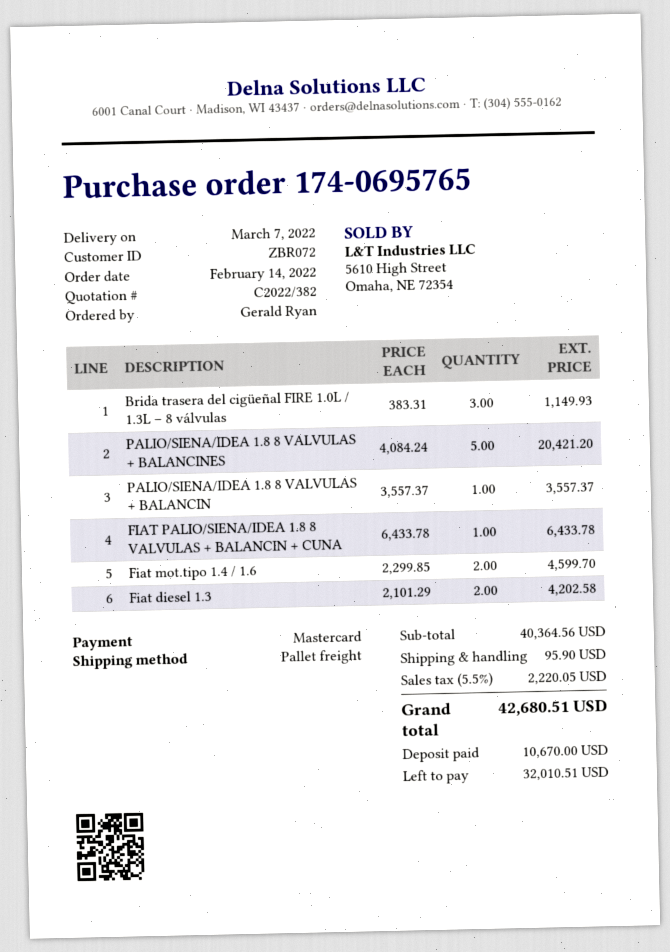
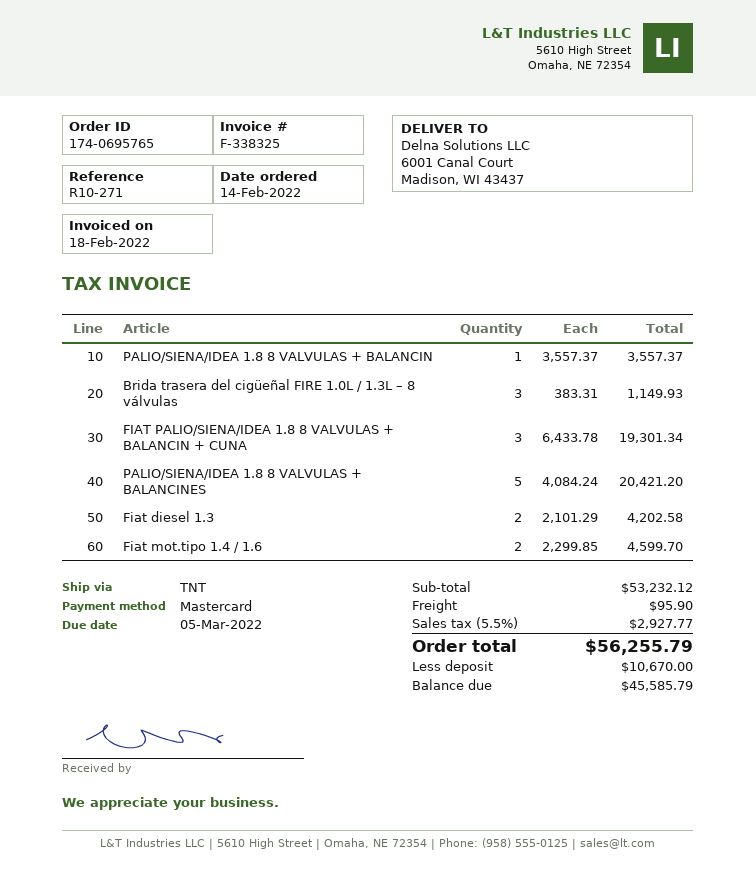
shipping method: pallet freight -> TNT
FIAT PALIO/SIENA/IDEA 1.8 8 VALVULAS + BALANCIN + CUNA: 1 x 6433.78 = 6433.78 -> 3 x 6433.78 = 19301.34
subtotal: 40364.56 -> 53232.12
tax: 5.5% = 2220.05 -> 5.5% = 2927.77
total: 42680.51 -> 56255.79
balance: 32010.51 -> 45585.79

